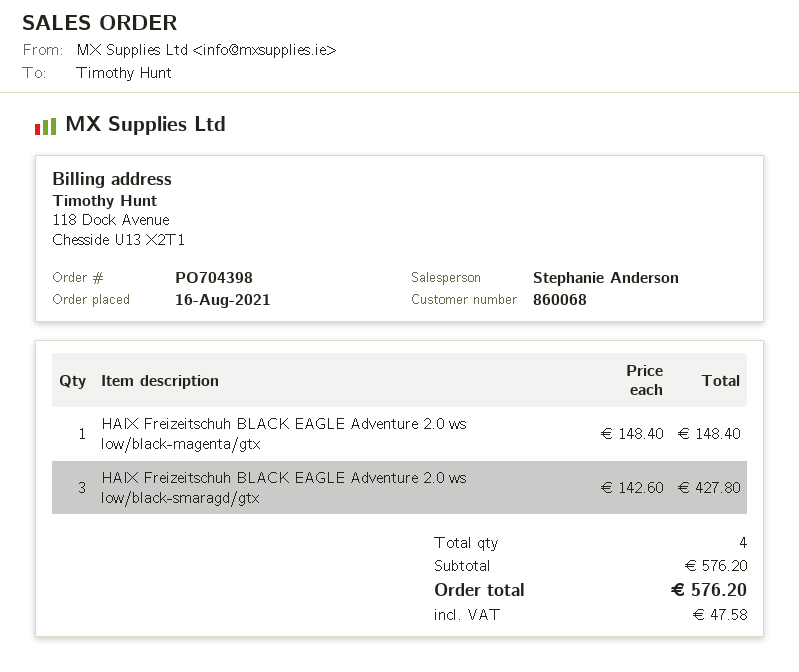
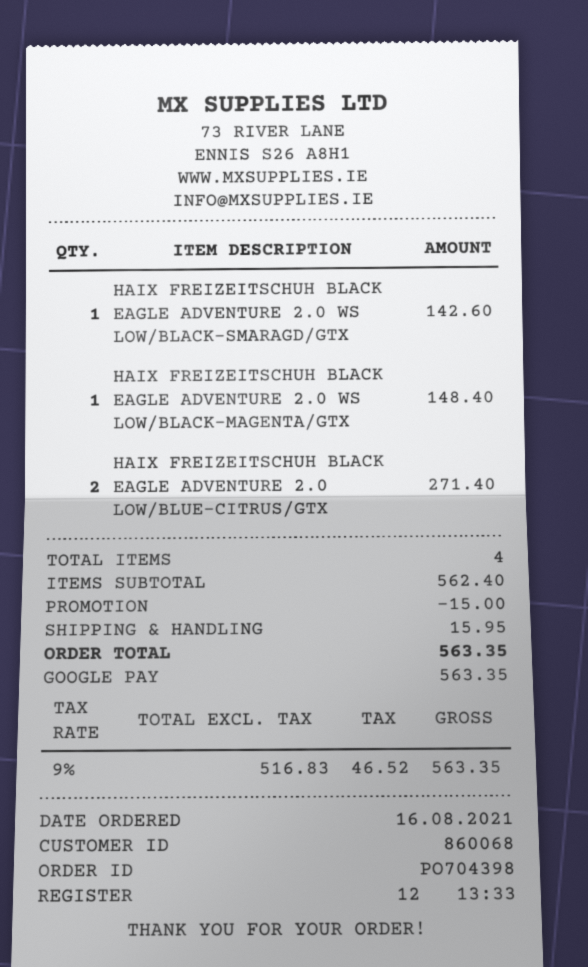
HAIX Freizeitschuh BLACK EAGLE Adventure 2.0 ws low/black-smaragd/gtx: 3 for 427.80 -> 1 for 142.60
HAIX FREIZEITSCHUH BLACK EAGLE ADVENTURE 2.0 LOW/BLUE-CITRUS/GTX: none -> 2 for 271.40
subtotal: 576.20 -> 562.40
discount: none -> 15.00
shipping: none -> 15.95
tax: 47.58 -> 46.52
total: 576.20 -> 563.35

